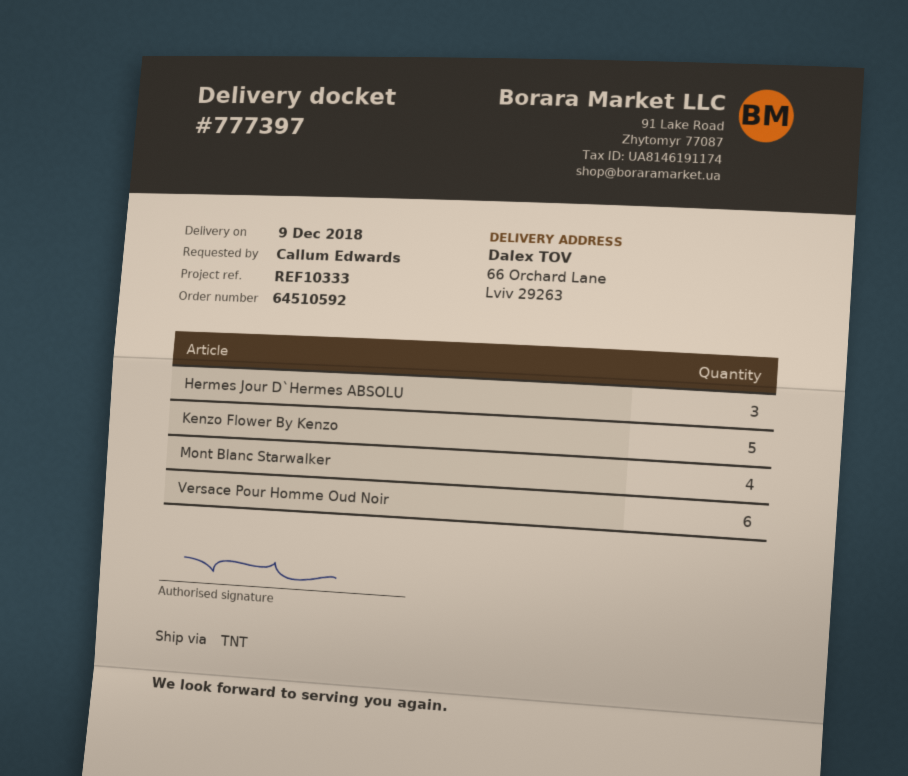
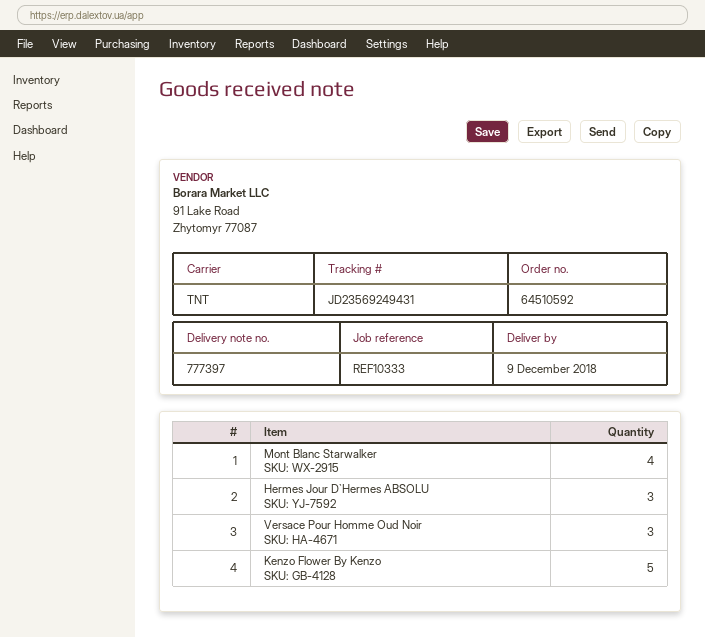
Versace Pour Homme Oud Noir: 6 -> 3

